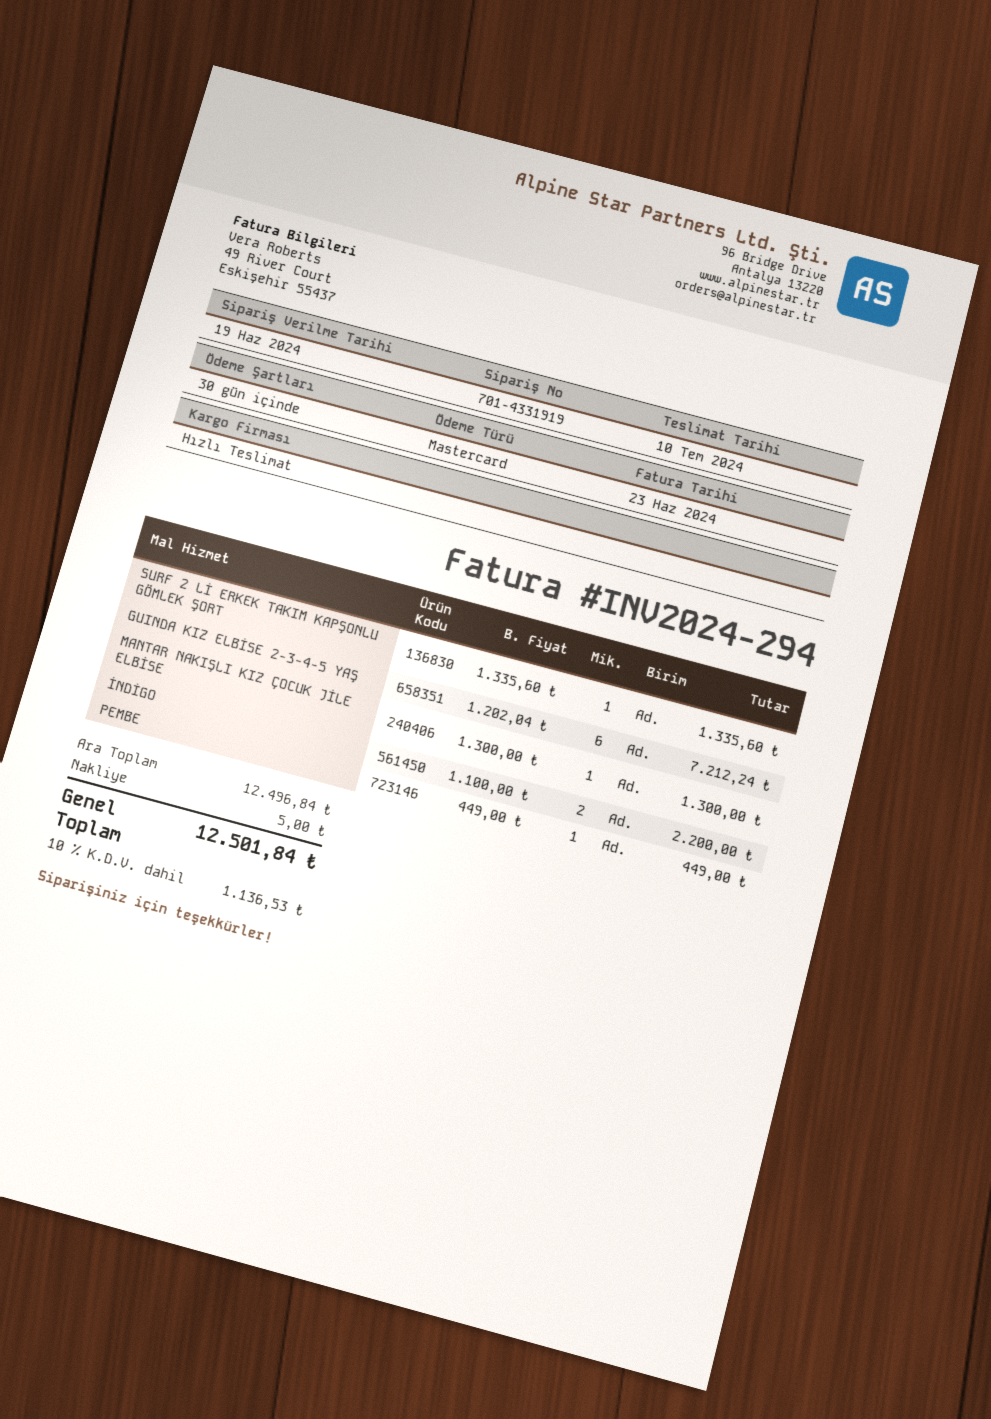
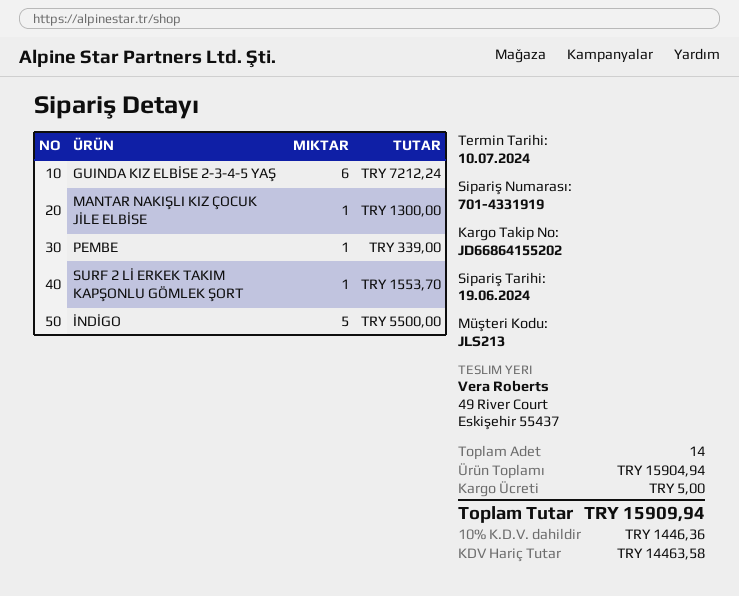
SURF 2 Lİ ERKEK TAKIM KAPŞONLU GÖMLEK ŞORT: 1 for 1335.60 -> 1 for 1553.70
İNDİGO: 2 for 2200.00 -> 5 for 5500.00
PEMBE: 1 for 449.00 -> 1 for 339.00
subtotal: 12496.84 -> 15904.94
tax: 10% = 1136.53 -> 10% = 1446.36
total: 12501.84 -> 15909.94

